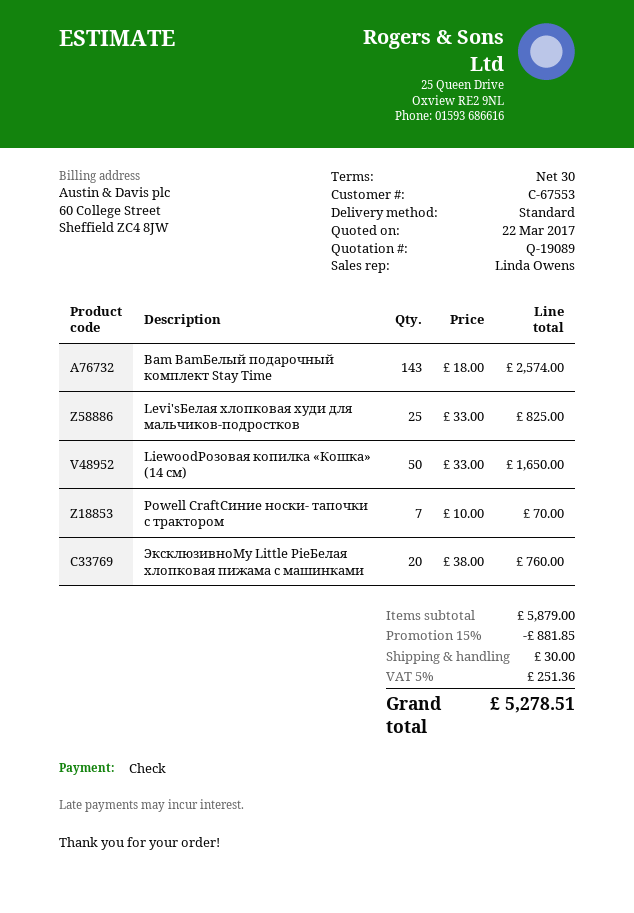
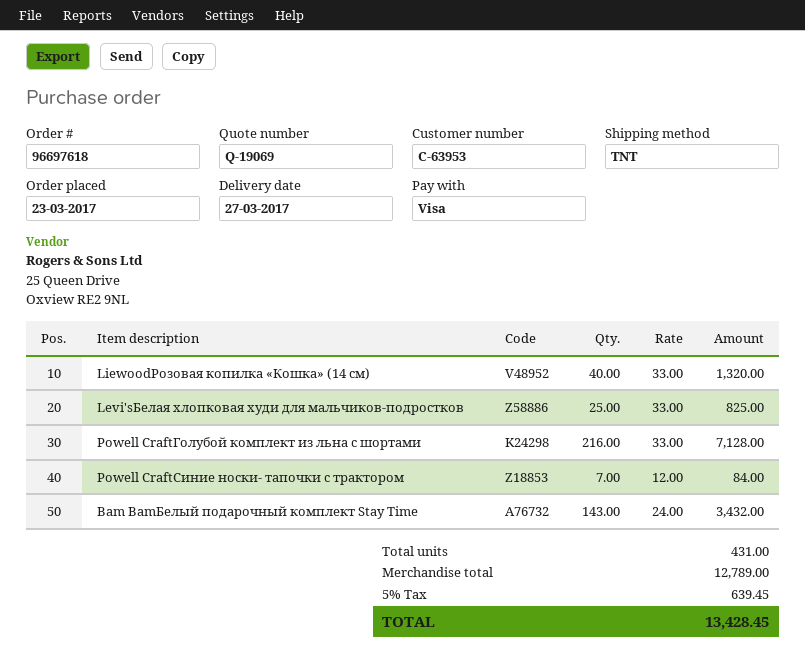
quote number: Q-19089 -> Q-19069
customer number: C-67553 -> C-63953
payment method: cheque -> Visa
shipping method: standard -> TNT
Bam BamБелый подарочный комплект Stay Time: 143 x 18.00 = 2574.00 -> 143 x 24.00 = 3432.00
LiewoodРозовая копилка «Кошка» (14 см): 50 x 33.00 = 1650.00 -> 40 x 33.00 = 1320.00
Powell CraftСиние носки- тапочки с трактором: 7 x 10.00 = 70.00 -> 7 x 12.00 = 84.00
ЭксклюзивноMy Little PieБелая хлопковая пижама с машинками: 20 x 38.00 = 760.00 -> none
Powell CraftГолубой комплект из льна с шортами: none -> 216 x 33.00 = 7128.00
subtotal: 5879.00 -> 12789.00
discount: 15% = 881.85 -> none
shipping: 30.00 -> none
tax: 5% = 251.36 -> 5% = 639.45
total: 5278.51 -> 13428.45

